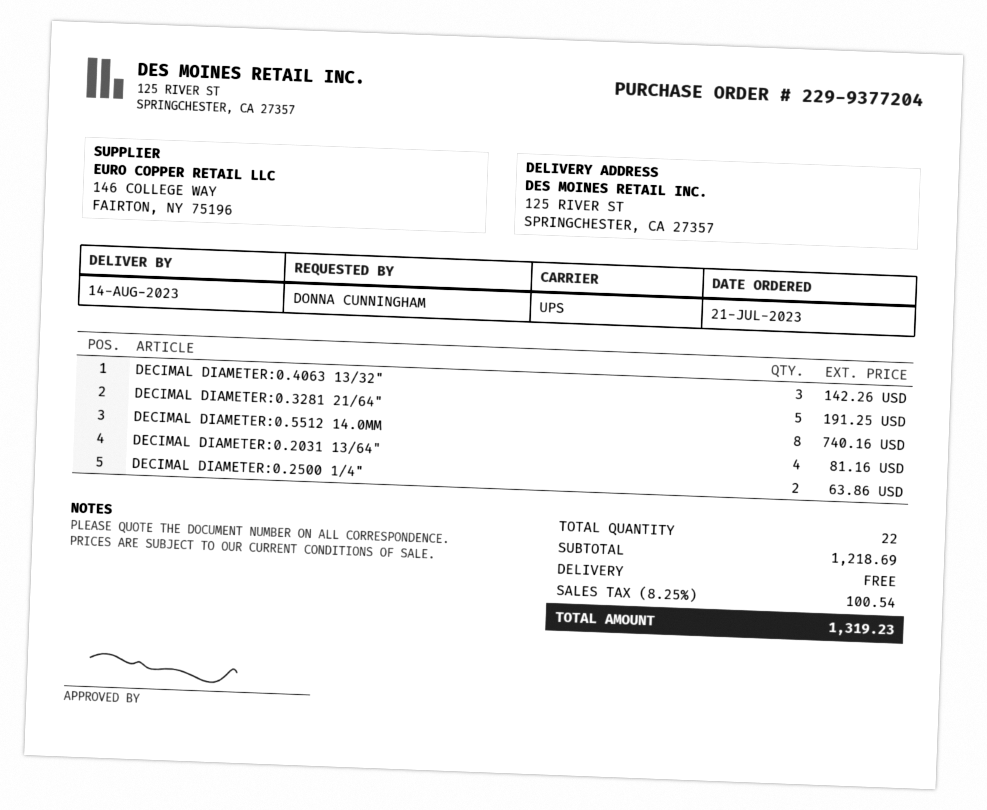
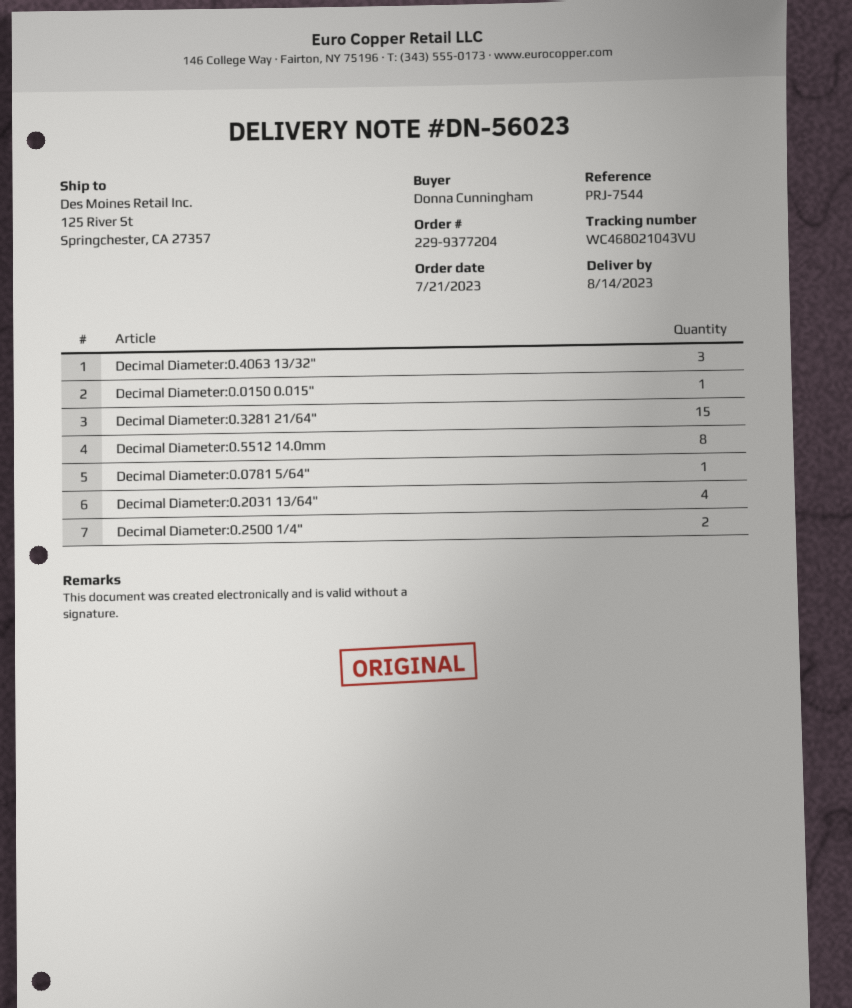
DECIMAL DIAMETER:0.3281 21/64": 5 -> 15
Decimal Diameter:0.0150 0.015": none -> 1
Decimal Diameter:0.0781 5/64": none -> 1

